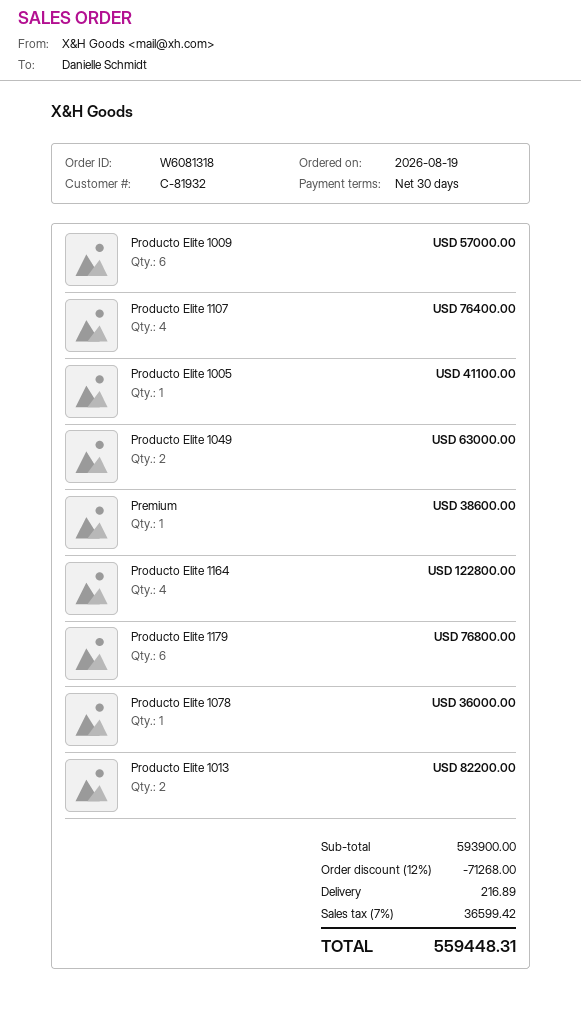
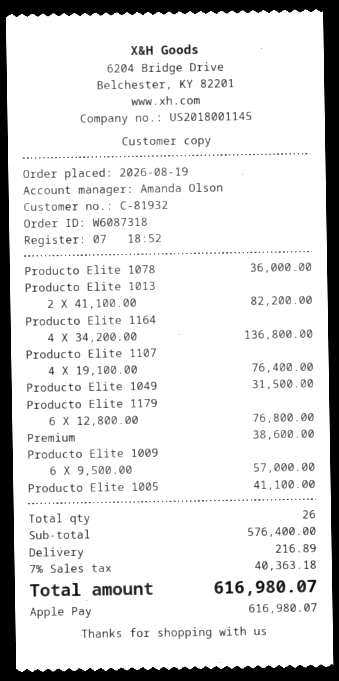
order number: W6081318 -> W6087318
Producto Elite 1049: 2 for 63000.00 -> 1 for 31500.00
Producto Elite 1164: 4 for 122800.00 -> 4 for 136800.00
subtotal: 593900.00 -> 576400.00
discount: 12% = 71268.00 -> none
tax: 7% = 36599.42 -> 7% = 40363.18
total: 559448.31 -> 616980.07

